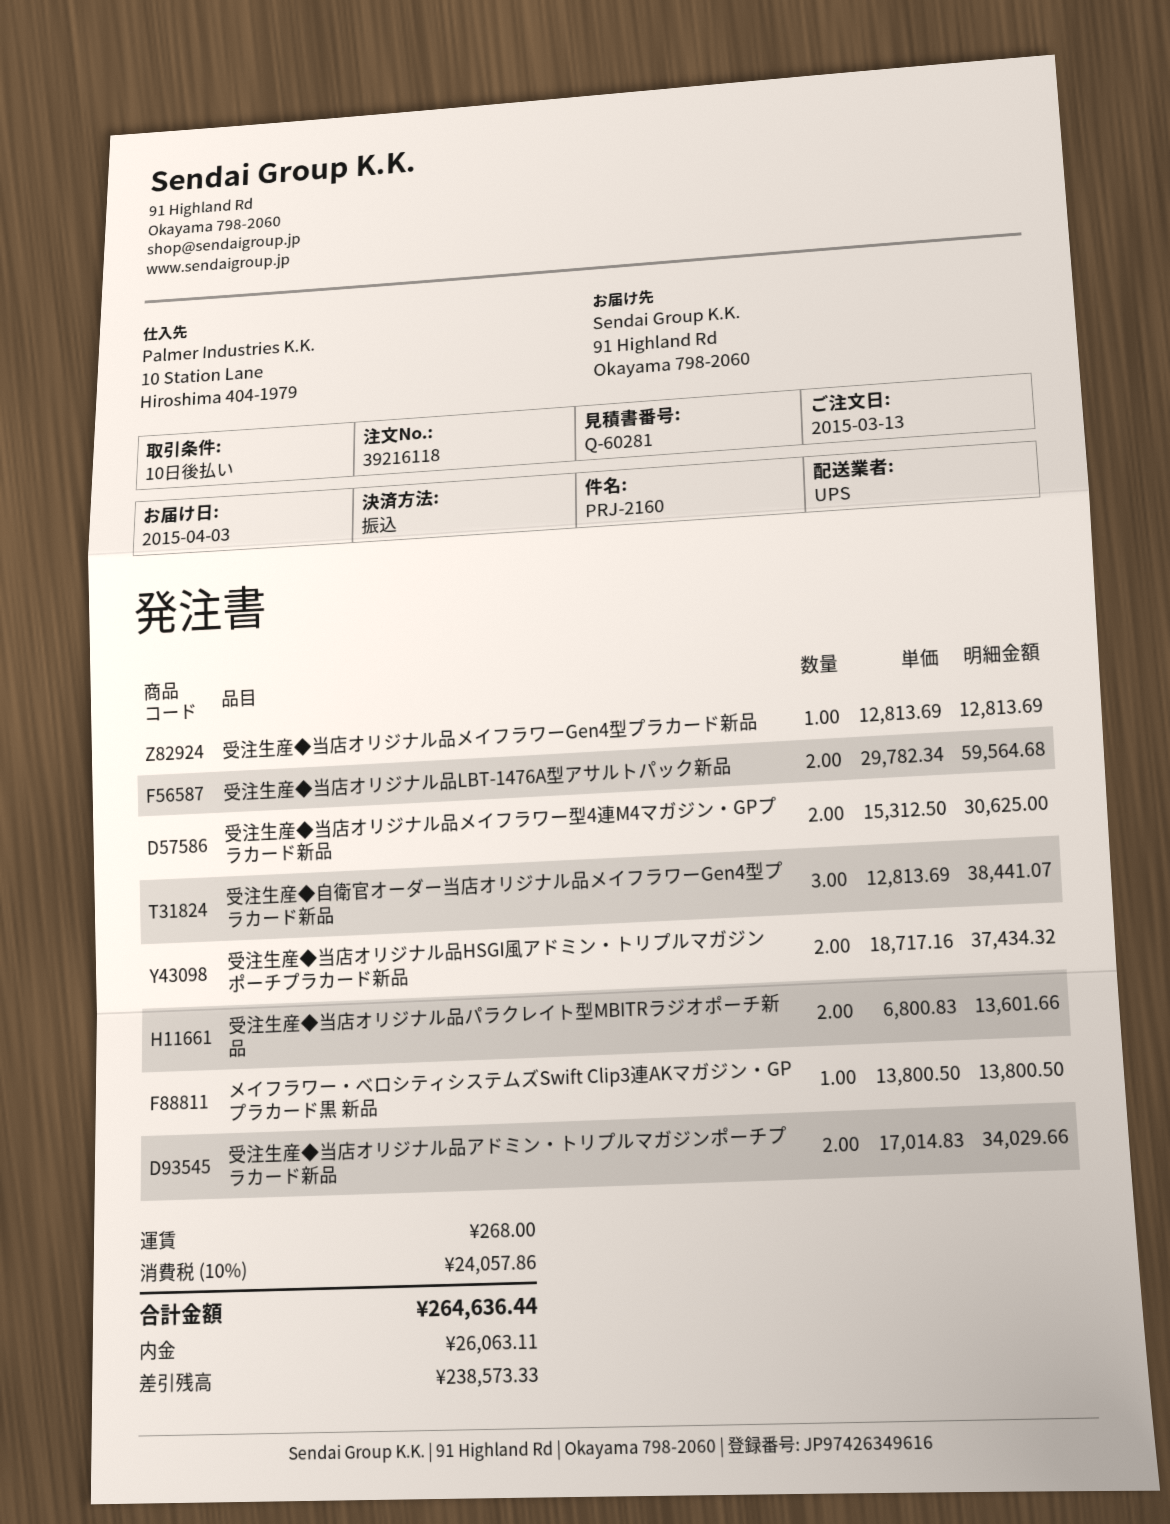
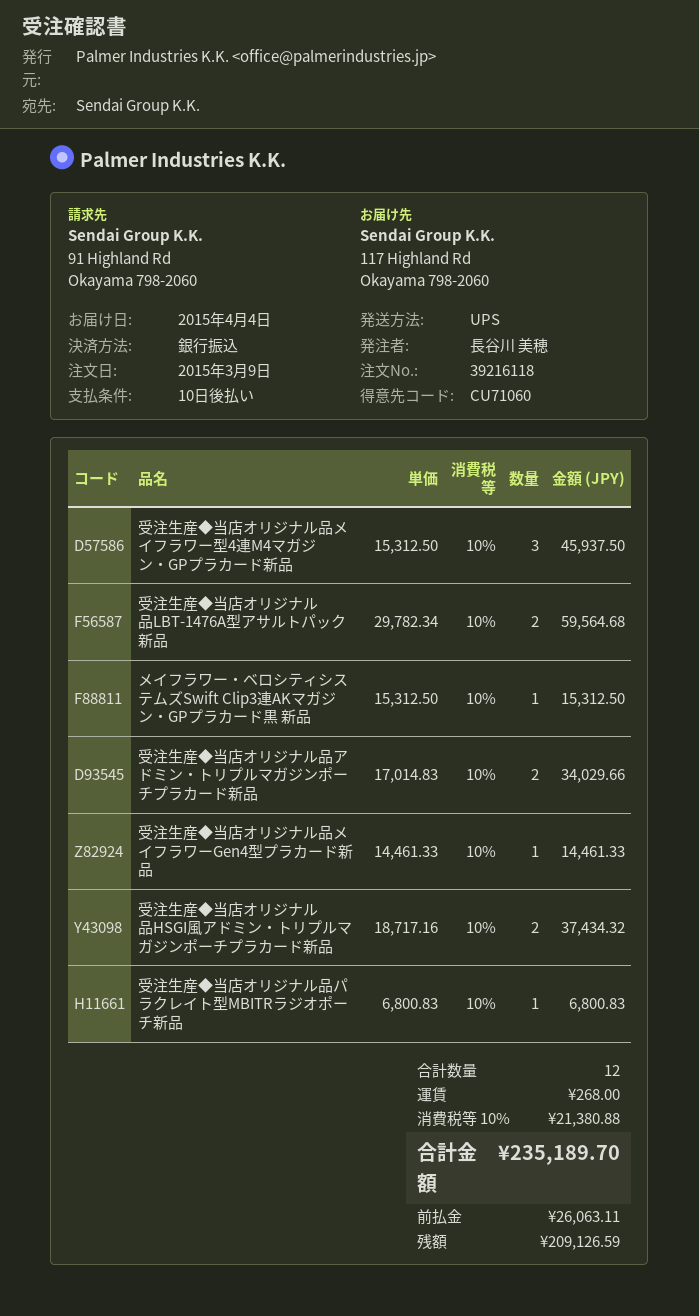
order date: 2015-03-13 -> 2015-03-09
delivery date: 2015-04-03 -> 2015-04-04
ship to: 91 Highland Rd, Okayama 798-2060 -> 117 Highland Rd, Okayama 798-2060
受注生産◆当店オリジナル品メイフラワーGen4型プラカード新品: 1 x 12813.69 = 12813.69 -> 1 x 14461.33 = 14461.33
受注生産◆当店オリジナル品メイフラワー型4連M4マガジン・GPプラカード新品: 2 x 15312.50 = 30625.00 -> 3 x 15312.50 = 45937.50
受注生産◆自衛官オーダー当店オリジナル品メイフラワーGen4型プラカード新品: 3 x 12813.69 = 38441.07 -> none
受注生産◆当店オリジナル品パラクレイト型MBITRラジオポーチ新品: 2 x 6800.83 = 13601.66 -> 1 x 6800.83 = 6800.83
メイフラワー・ベロシティシステムズSwift Clip3連AKマガジン・GPプラカード黒 新品: 1 x 13800.50 = 13800.50 -> 1 x 15312.50 = 15312.50
tax: 10% = 24057.86 -> 10% = 21380.88
total: 264636.44 -> 235189.70
balance: 238573.33 -> 209126.59

